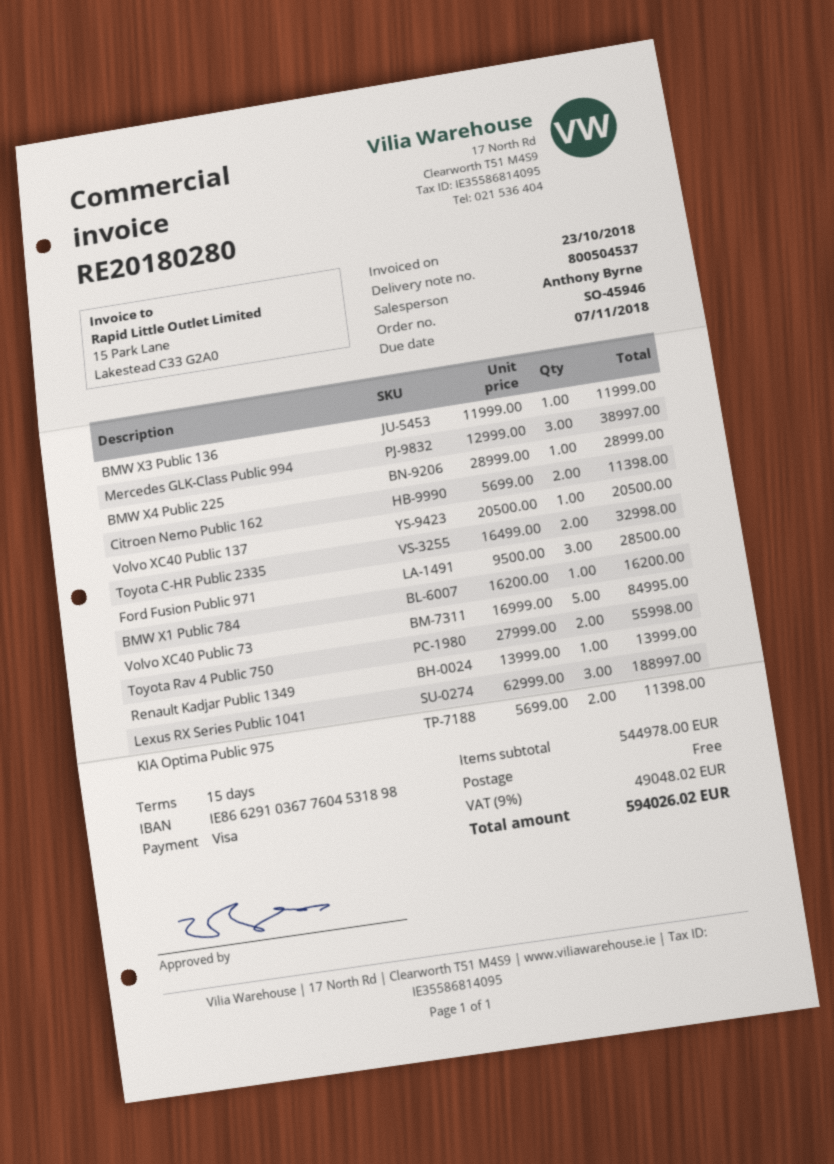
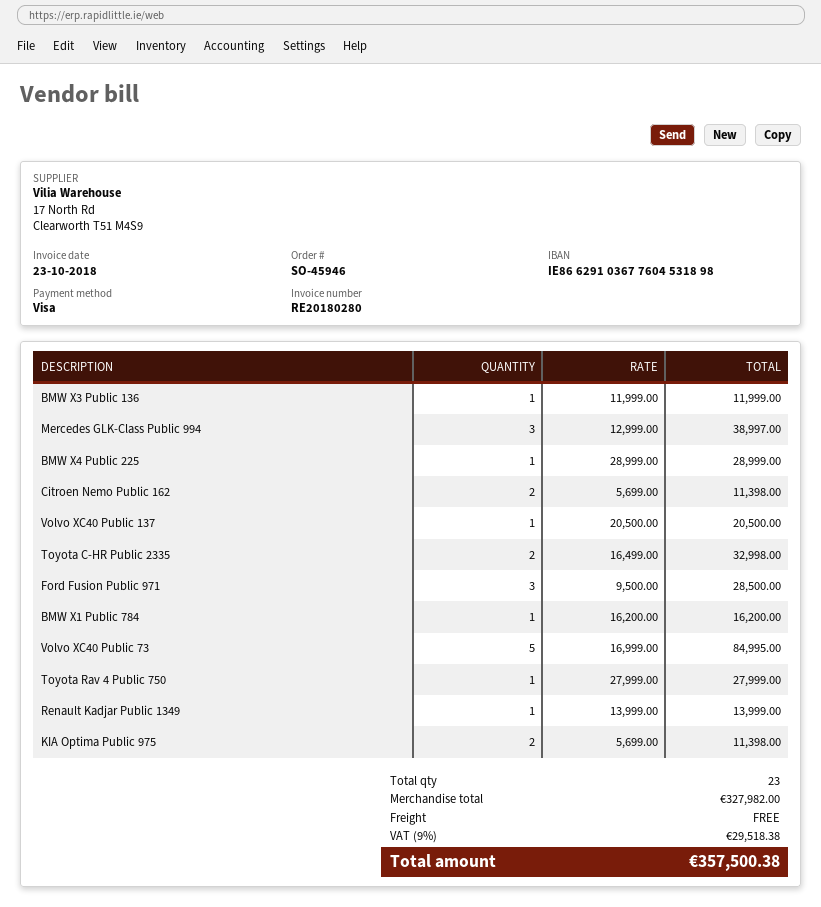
Toyota Rav 4 Public 750: 2 x 27999.00 = 55998.00 -> 1 x 27999.00 = 27999.00
Lexus RX Series Public 1041: 3 x 62999.00 = 188997.00 -> none
subtotal: 544978.00 -> 327982.00
tax: 9% = 49048.02 -> 9% = 29518.38
total: 594026.02 -> 357500.38

